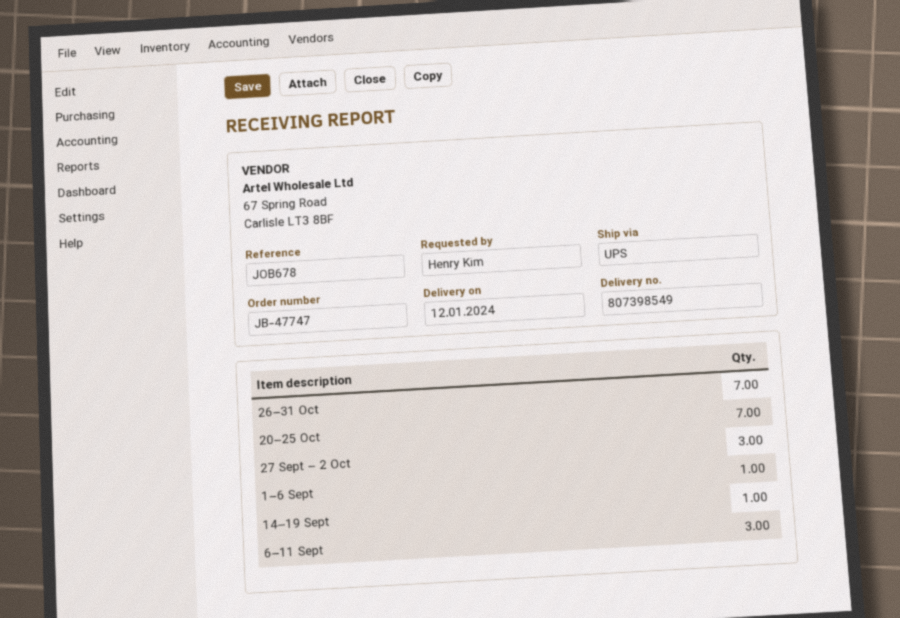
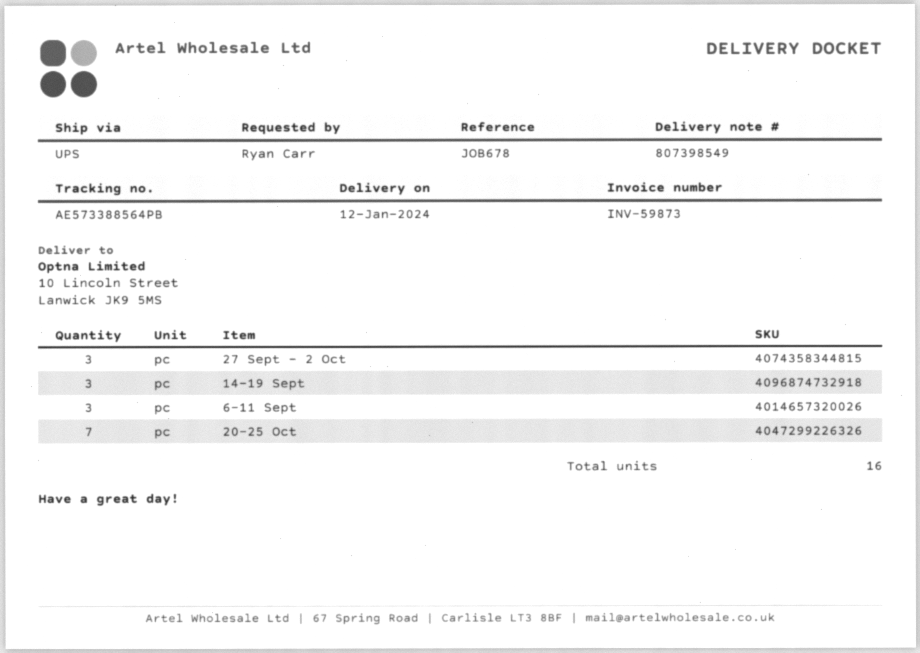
ordered by: Henry Kim -> Ryan Carr
26–31 Oct: 7 -> none
1–6 Sept: 1 -> none
14–19 Sept: 1 -> 3

